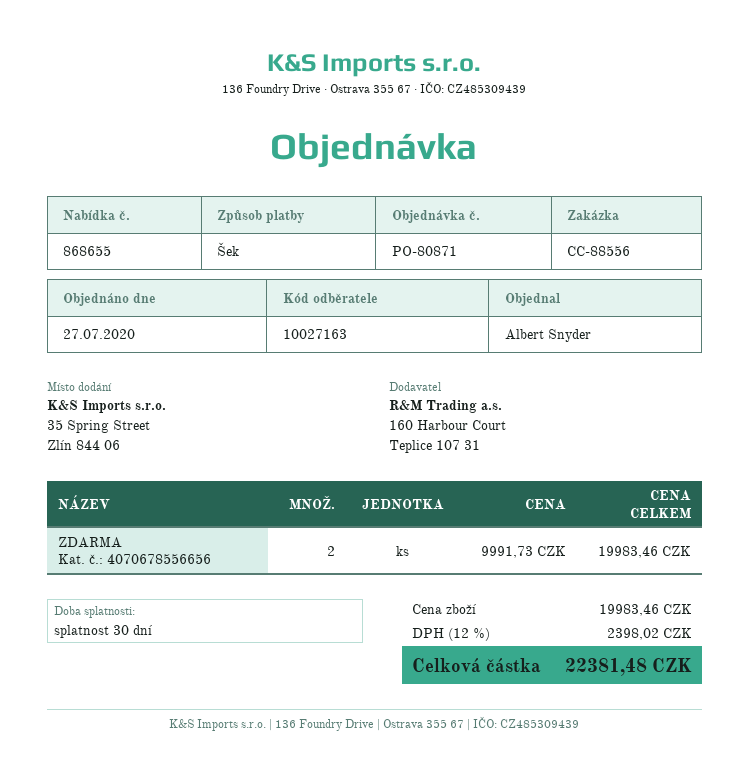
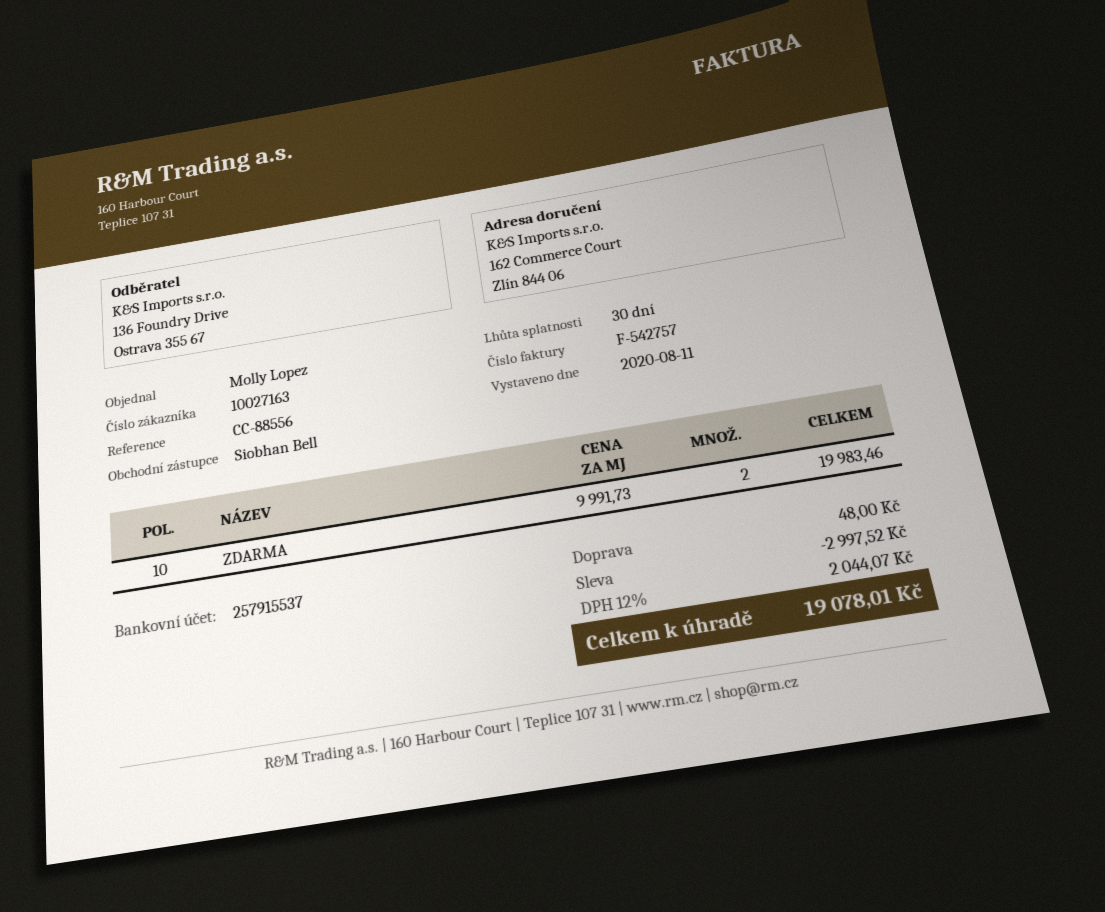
ordered by: Albert Snyder -> Molly Lopez
ship to: 35 Spring Street, Zlín 844 06 -> 162 Commerce Court, Zlín 844 06
discount: none -> 2997.52
shipping: none -> 48.00
tax: 12% = 2398.02 -> 12% = 2044.07
total: 22381.48 -> 19078.01

